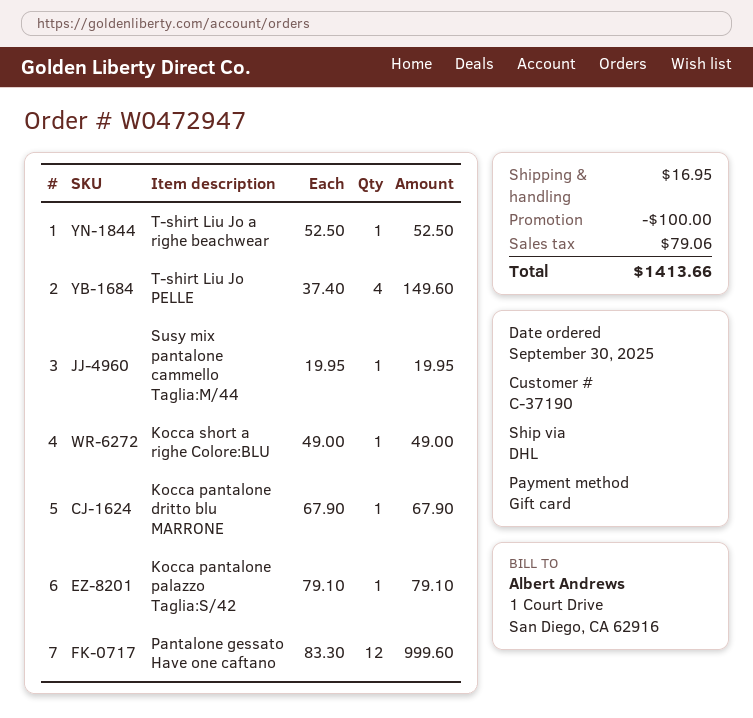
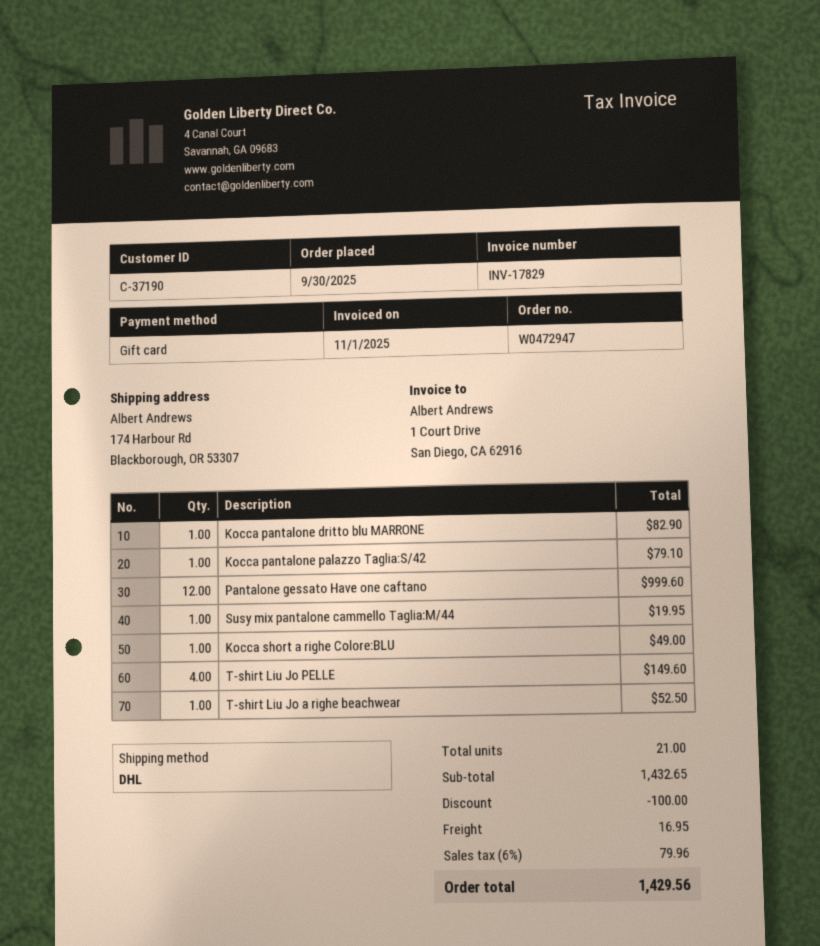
Kocca pantalone dritto blu MARRONE: 1 for 67.90 -> 1 for 82.90
tax: 79.06 -> 79.96
total: 1413.66 -> 1429.56

